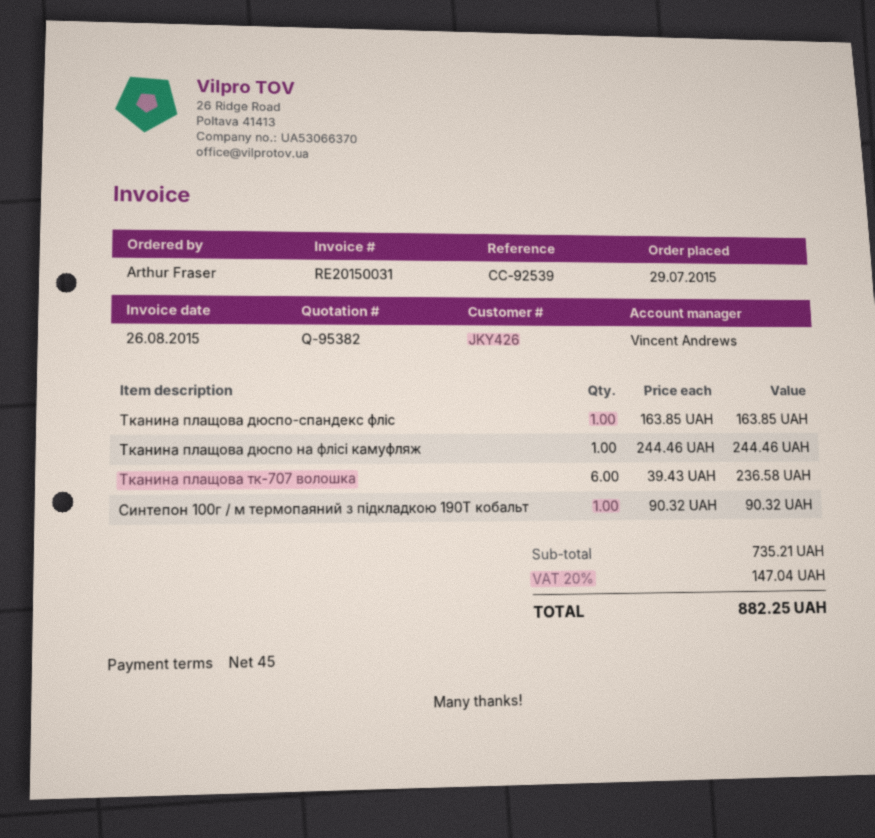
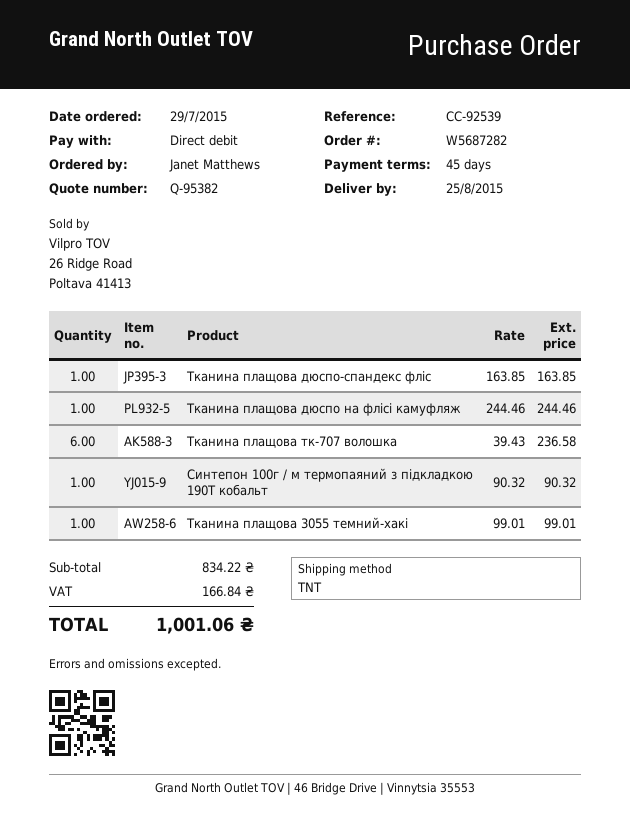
ordered by: Arthur Fraser -> Janet Matthews
Тканина плащова 3055 темний-хакі: none -> 1 x 99.01 = 99.01
subtotal: 735.21 -> 834.22
tax: 147.04 -> 166.84
total: 882.25 -> 1001.06

